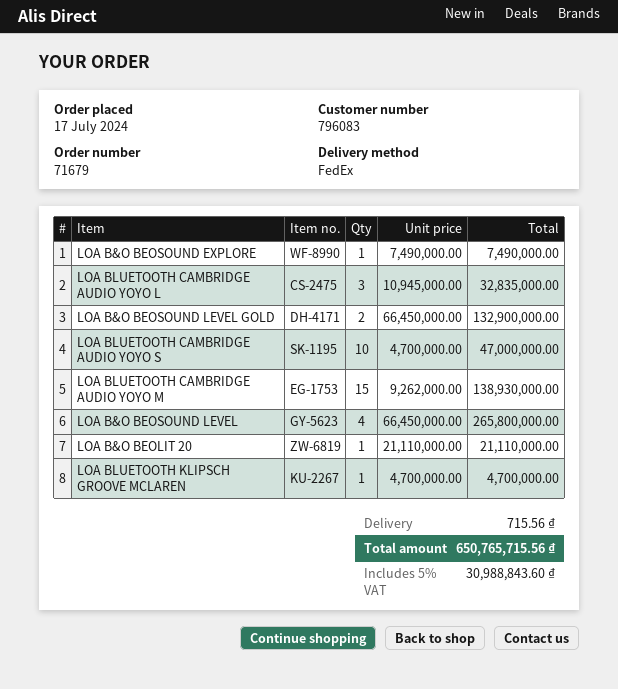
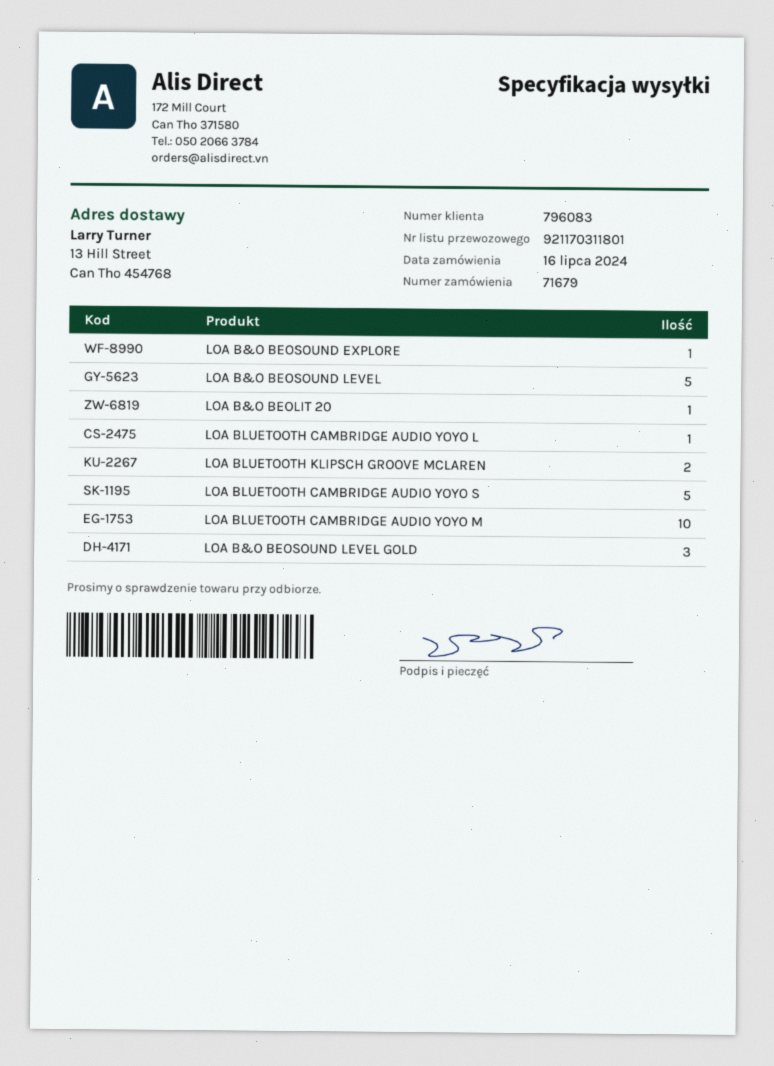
order date: 2024-07-17 -> 2024-07-16
LOA BLUETOOTH CAMBRIDGE AUDIO YOYO L: 3 -> 1
LOA B&O BEOSOUND LEVEL GOLD: 2 -> 3
LOA BLUETOOTH CAMBRIDGE AUDIO YOYO S: 10 -> 5
LOA BLUETOOTH CAMBRIDGE AUDIO YOYO M: 15 -> 10
LOA B&O BEOSOUND LEVEL: 4 -> 5
LOA BLUETOOTH KLIPSCH GROOVE MCLAREN: 1 -> 2

